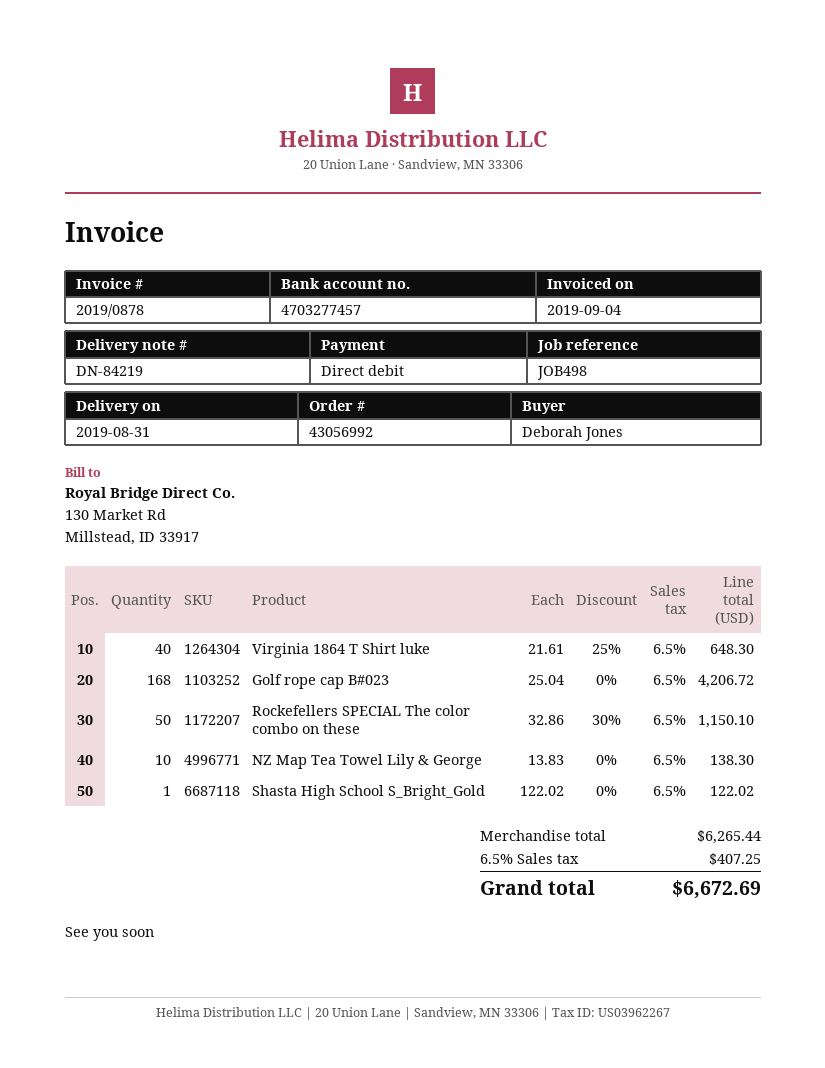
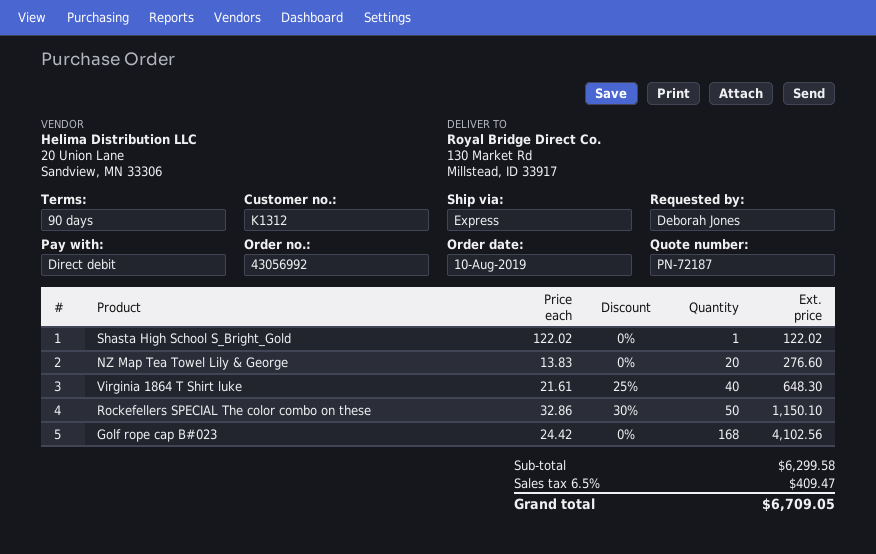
Golf rope cap B#023: 168 x 25.04 = 4206.72 -> 168 x 24.42 = 4102.56
NZ Map Tea Towel Lily & George: 10 x 13.83 = 138.30 -> 20 x 13.83 = 276.60
subtotal: 6265.44 -> 6299.58
tax: 6.5% = 407.25 -> 6.5% = 409.47
total: 6672.69 -> 6709.05

